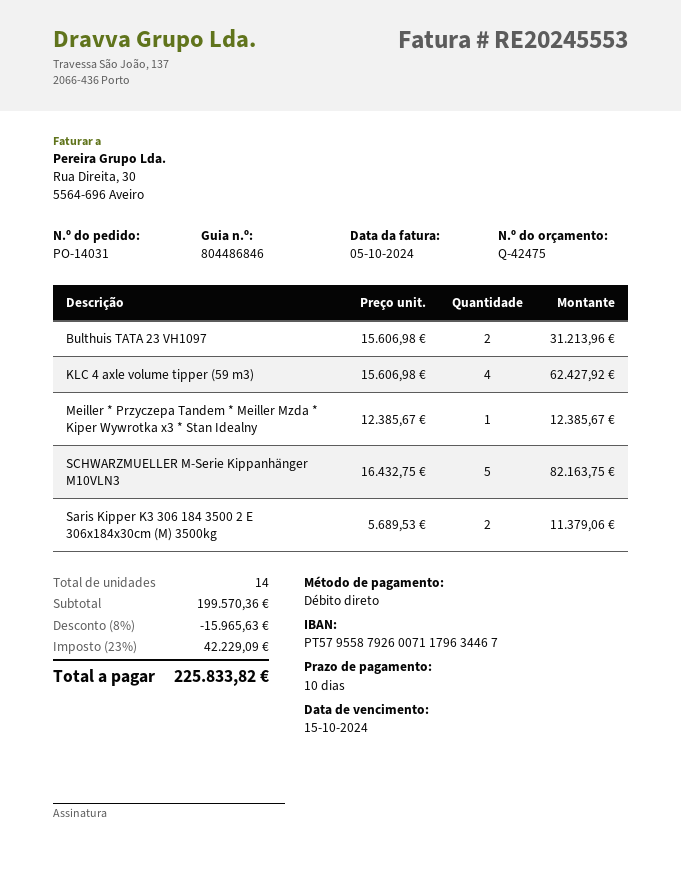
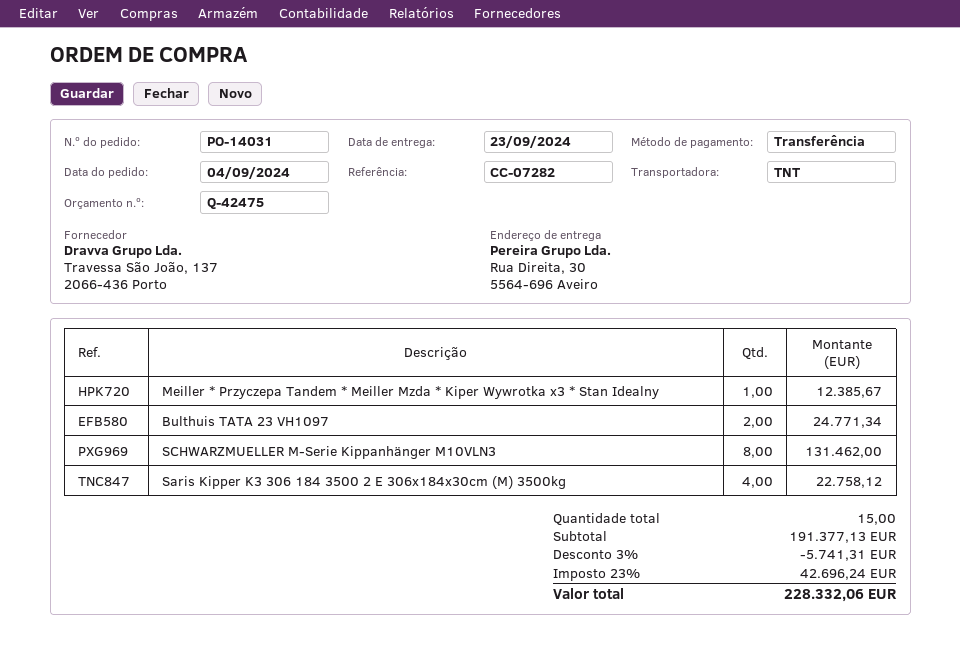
payment method: direct debit -> bank transfer
Bulthuis TATA 23 VH1097: 2 for 31213.96 -> 2 for 24771.34
KLC 4 axle volume tipper (59 m3): 4 for 62427.92 -> none
SCHWARZMUELLER M-Serie Kippanhänger M10VLN3: 5 for 82163.75 -> 8 for 131462.00
Saris Kipper K3 306 184 3500 2 E 306x184x30cm (M) 3500kg: 2 for 11379.06 -> 4 for 22758.12
total quantity: 14 -> 15
subtotal: 199570.36 -> 191377.13
discount: 8% = 15965.63 -> 3% = 5741.31
tax: 23% = 42229.09 -> 23% = 42696.24
total: 225833.82 -> 228332.06

